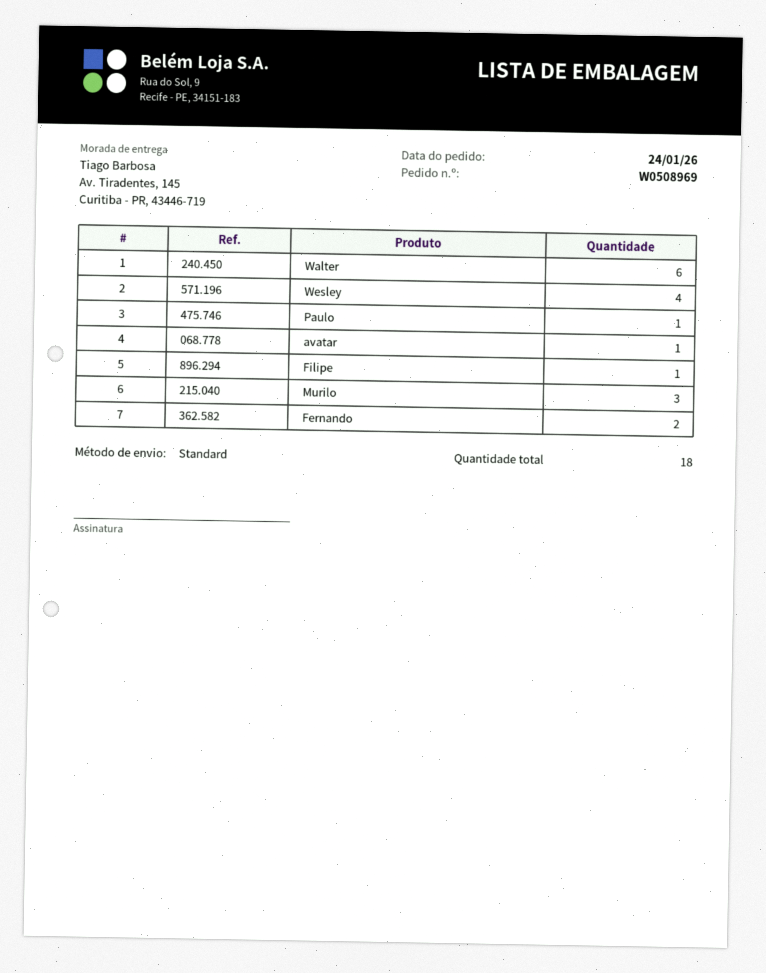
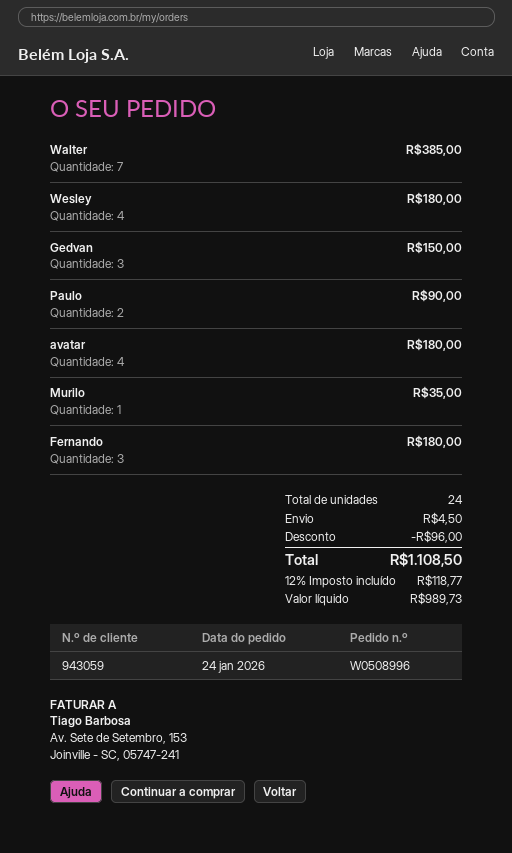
order number: W0508969 -> W0508996
Walter: 6 -> 7
Paulo: 1 -> 2
avatar: 1 -> 4
Filipe: 1 -> none
Murilo: 3 -> 1
Fernando: 2 -> 3
Gedvan: none -> 3
total quantity: 18 -> 24

